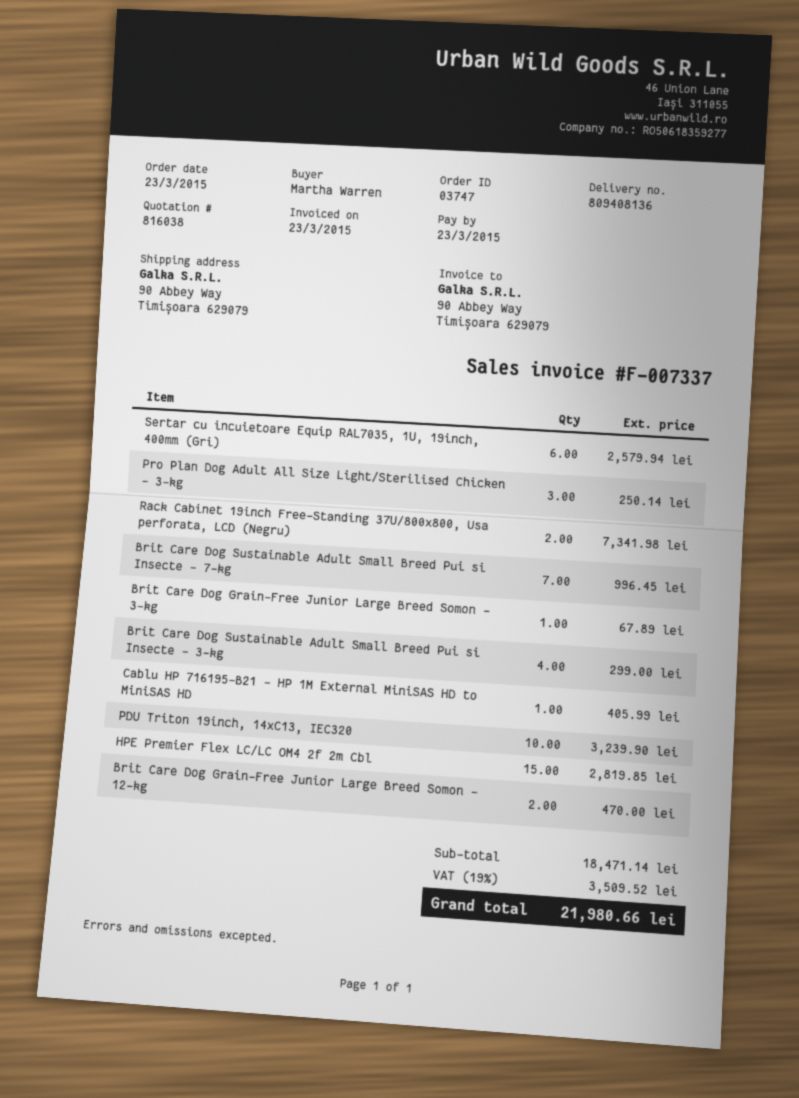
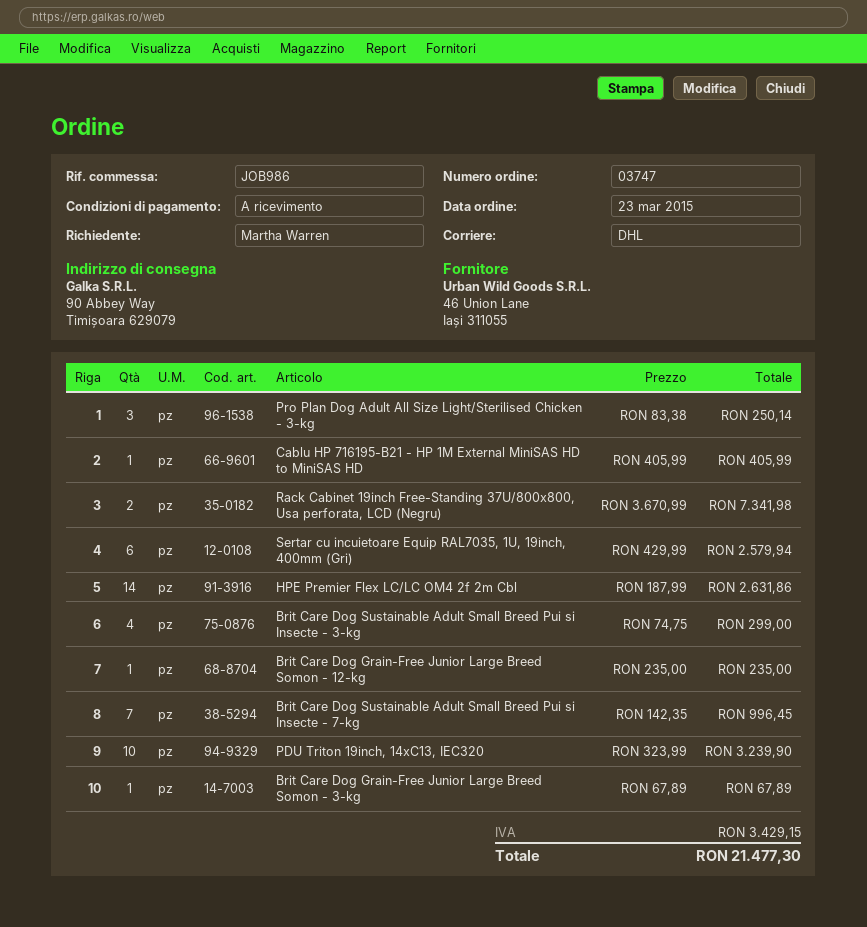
HPE Premier Flex LC/LC OM4 2f 2m Cbl: 15 for 2819.85 -> 14 for 2631.86
Brit Care Dog Grain-Free Junior Large Breed Somon - 12-kg: 2 for 470.00 -> 1 for 235.00
tax: 3509.52 -> 3429.15
total: 21980.66 -> 21477.30

